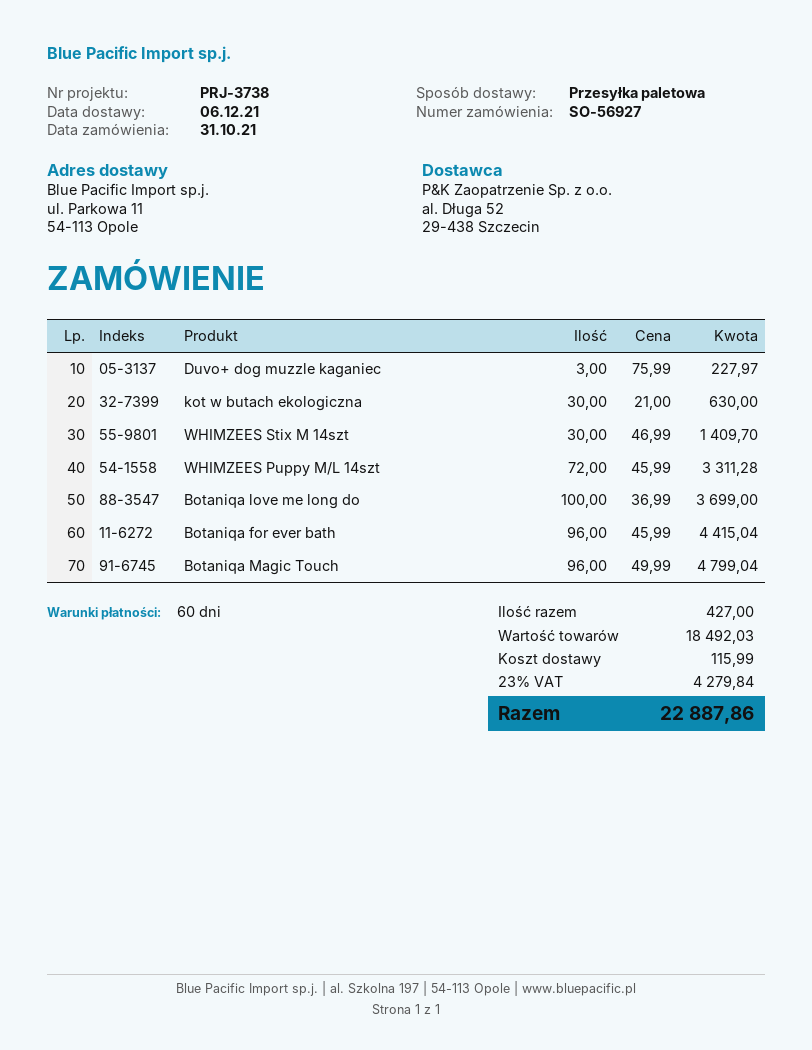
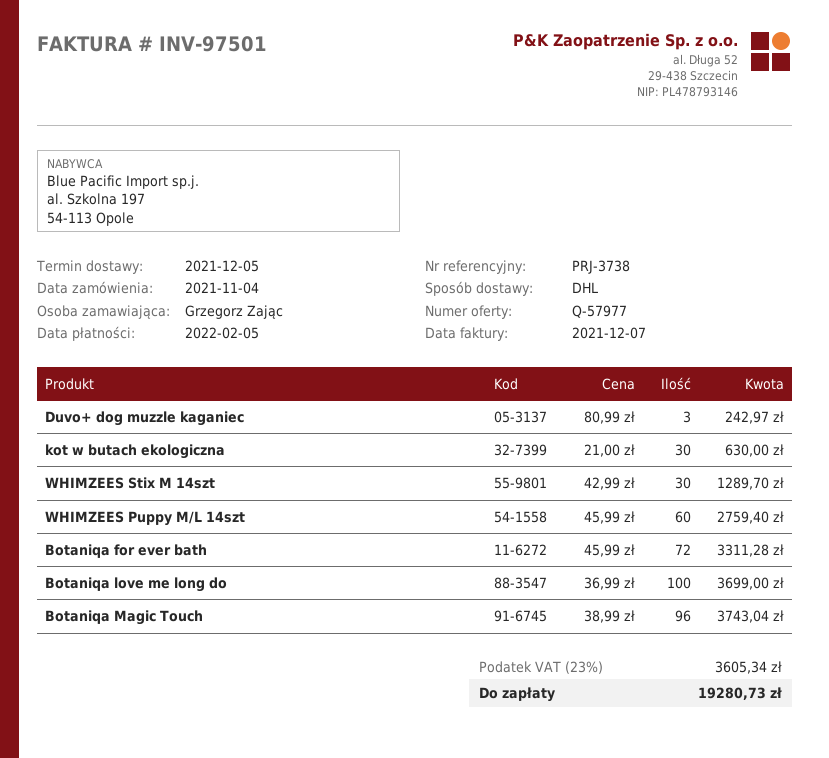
order date: 2021-10-31 -> 2021-11-04
delivery date: 2021-12-06 -> 2021-12-05
shipping method: pallet freight -> DHL
Duvo+ dog muzzle kaganiec: 3 x 75.99 = 227.97 -> 3 x 80.99 = 242.97
WHIMZEES Stix M 14szt: 30 x 46.99 = 1409.70 -> 30 x 42.99 = 1289.70
WHIMZEES Puppy M/L 14szt: 72 x 45.99 = 3311.28 -> 60 x 45.99 = 2759.40
Botaniqa for ever bath: 96 x 45.99 = 4415.04 -> 72 x 45.99 = 3311.28
Botaniqa Magic Touch: 96 x 49.99 = 4799.04 -> 96 x 38.99 = 3743.04
shipping: 115.99 -> none
tax: 23% = 4279.84 -> 23% = 3605.34
total: 22887.86 -> 19280.73

